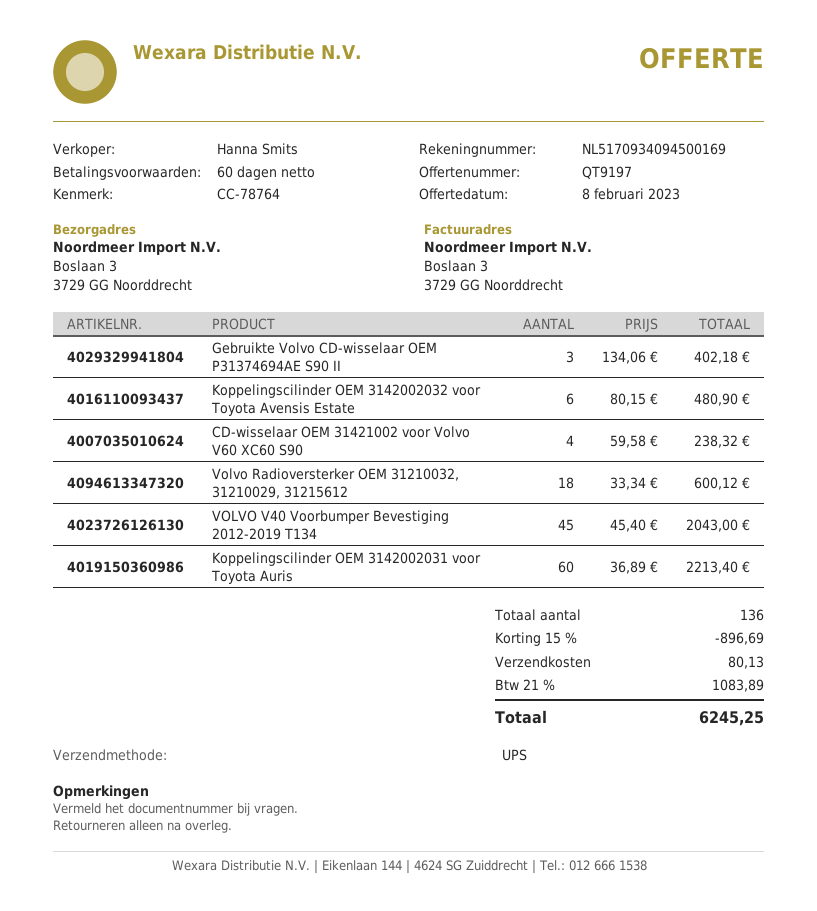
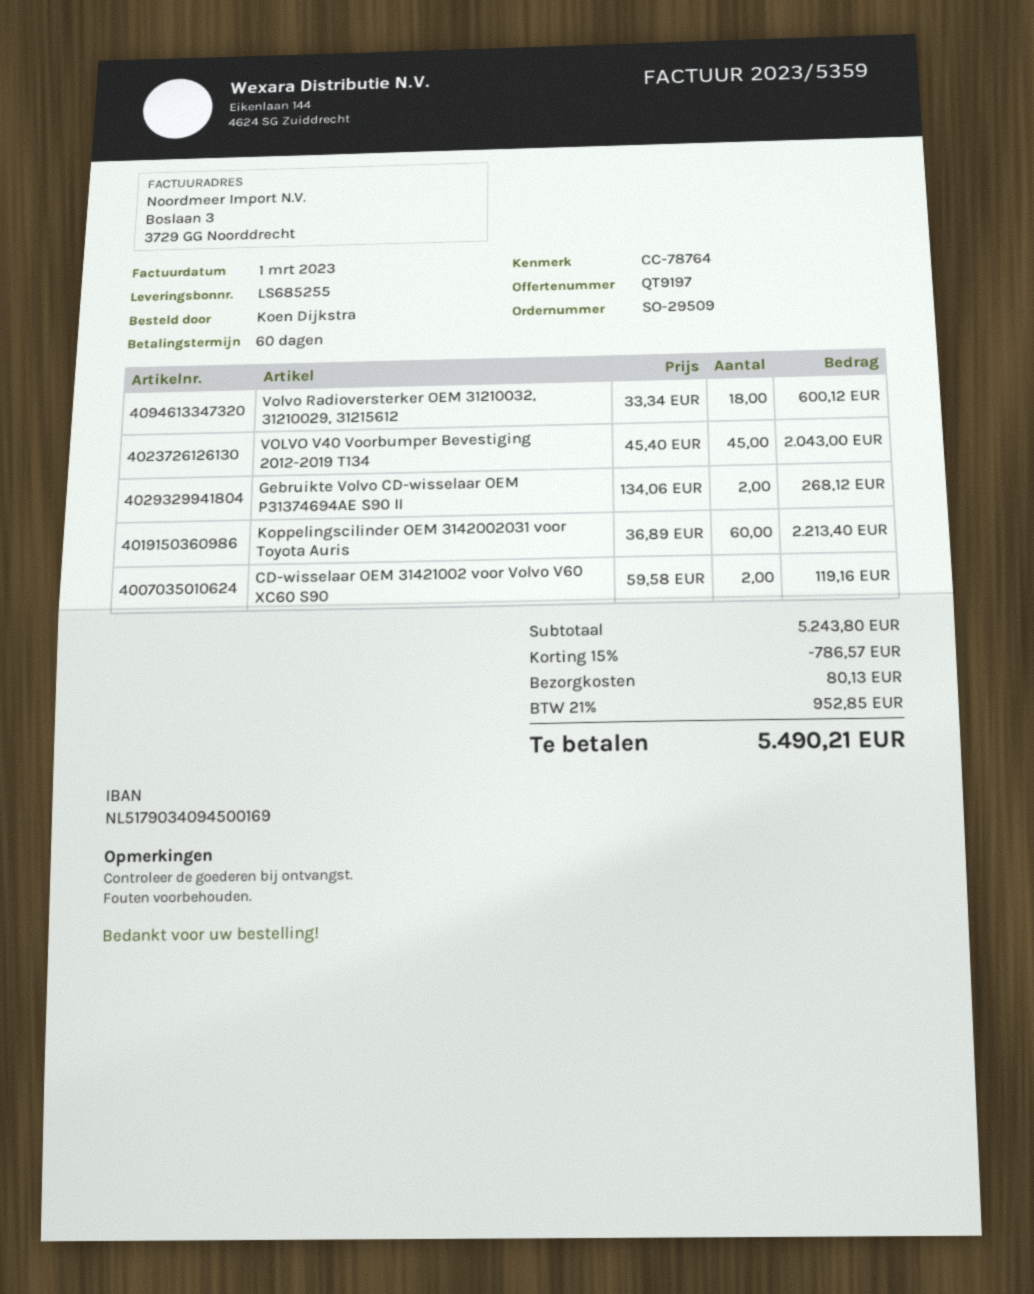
bank account: NL5170934094500169 -> NL5179034094500169
Gebruikte Volvo CD-wisselaar OEM P31374694AE S90 II: 3 x 134.06 = 402.18 -> 2 x 134.06 = 268.12
Koppelingscilinder OEM 3142002032 voor Toyota Avensis Estate: 6 x 80.15 = 480.90 -> none
CD-wisselaar OEM 31421002 voor Volvo V60 XC60 S90: 4 x 59.58 = 238.32 -> 2 x 59.58 = 119.16
discount: 15% = 896.69 -> 15% = 786.57
tax: 21% = 1083.89 -> 21% = 952.85
total: 6245.25 -> 5490.21

